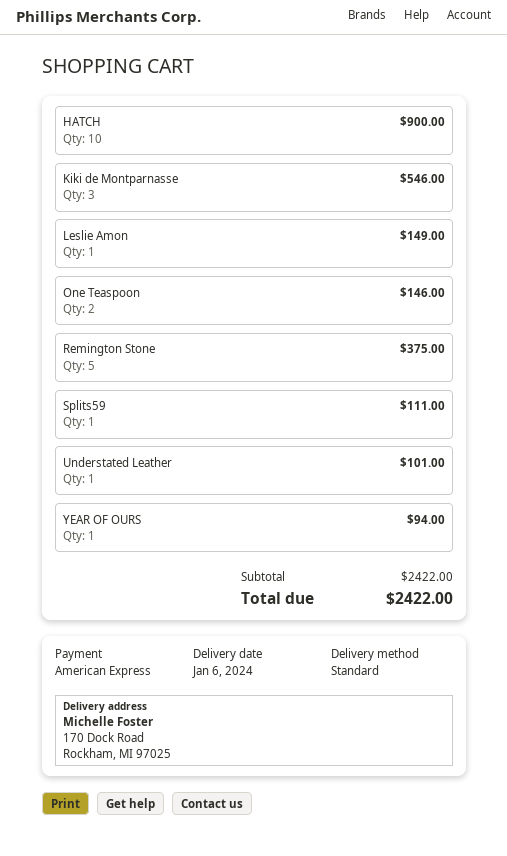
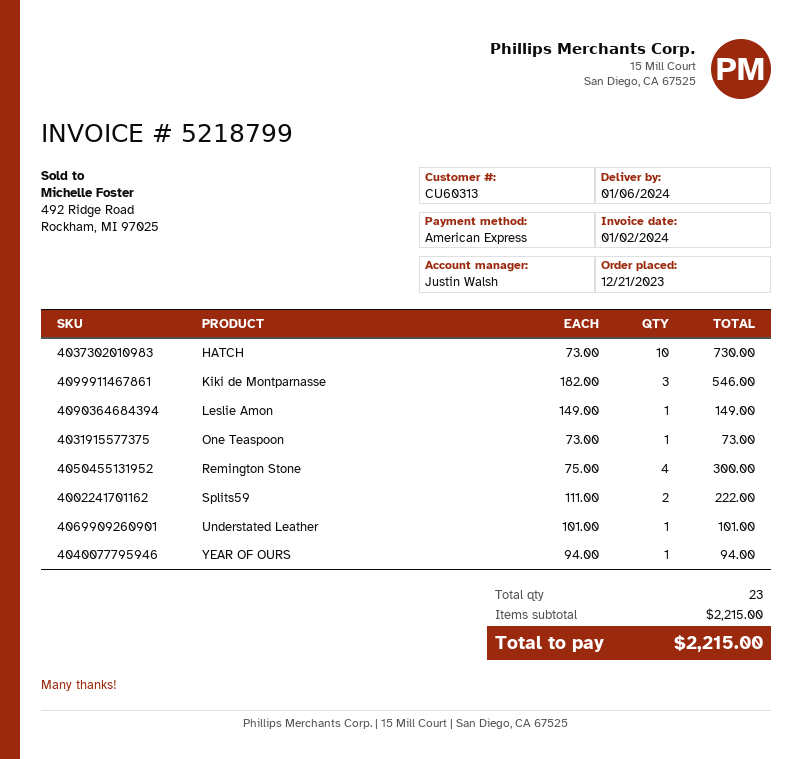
HATCH: 10 for 900.00 -> 10 for 730.00
One Teaspoon: 2 for 146.00 -> 1 for 73.00
Remington Stone: 5 for 375.00 -> 4 for 300.00
Splits59: 1 for 111.00 -> 2 for 222.00
subtotal: 2422.00 -> 2215.00
total: 2422.00 -> 2215.00

